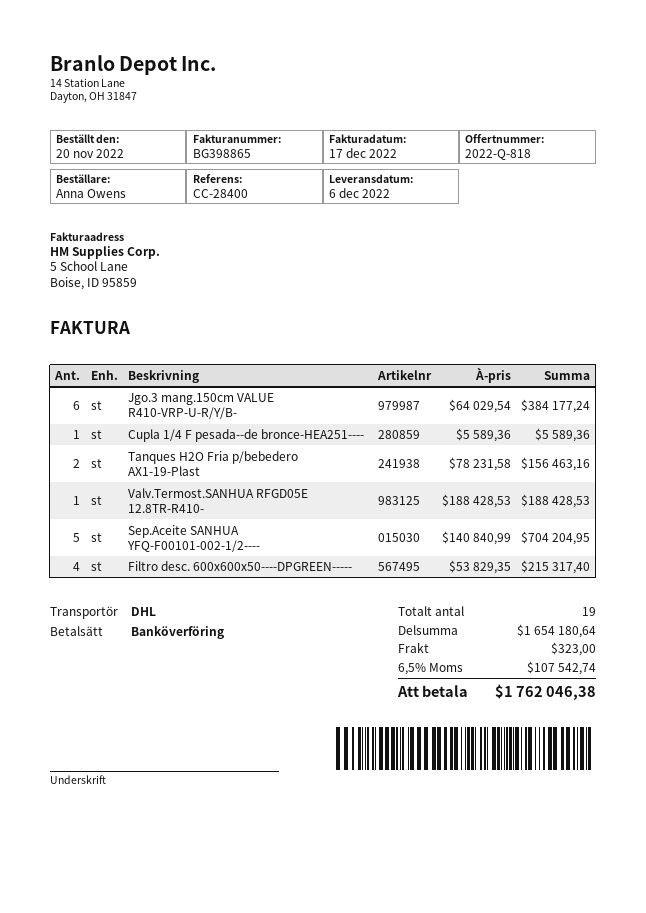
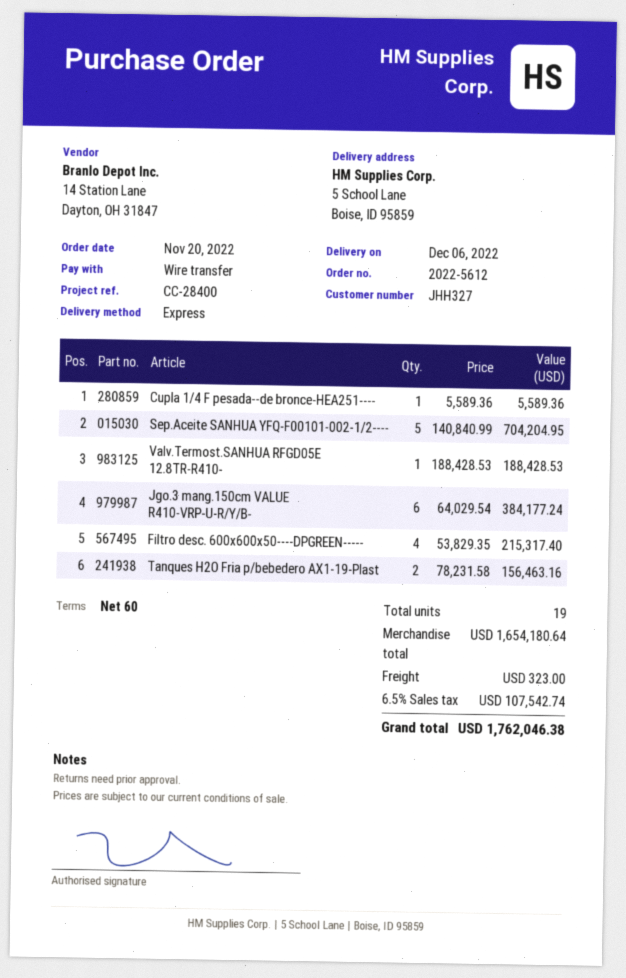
shipping method: DHL -> express

